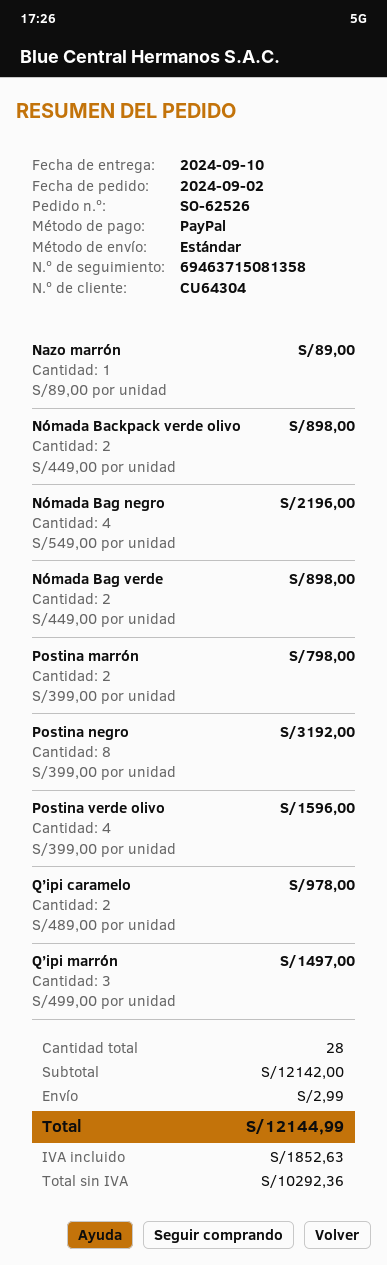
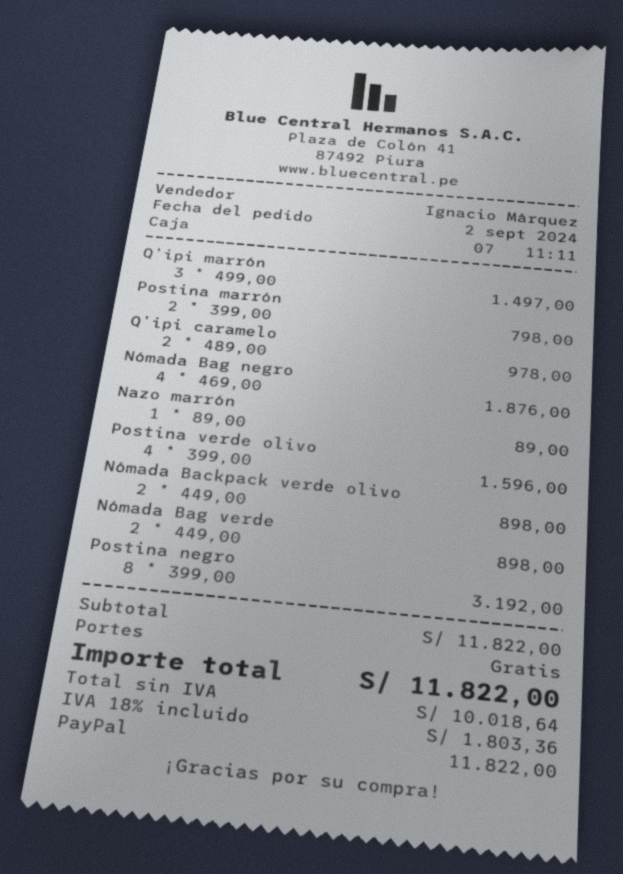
Nómada Bag negro: 4 x 549.00 = 2196.00 -> 4 x 469.00 = 1876.00
subtotal: 12142.00 -> 11822.00
shipping: 2.99 -> 0.00
net: 10292.36 -> 10018.64
tax: 1852.63 -> 1803.36
total: 12144.99 -> 11822.00

